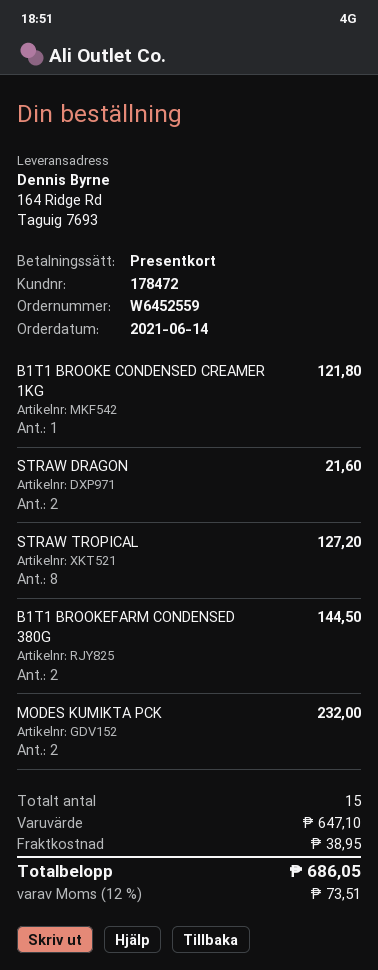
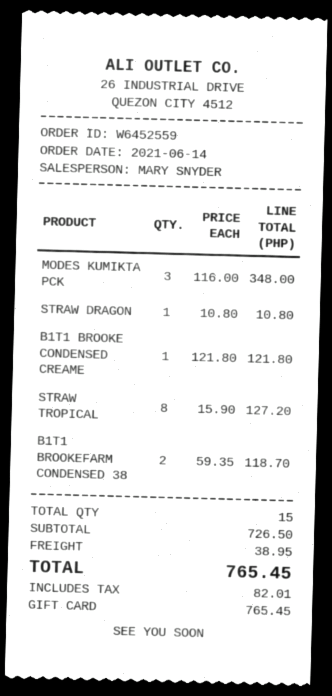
STRAW DRAGON: 2 for 21.60 -> 1 for 10.80
B1T1 BROOKEFARM CONDENSED 380G: 2 for 144.50 -> 2 for 118.70
MODES KUMIKTA PCK: 2 for 232.00 -> 3 for 348.00
subtotal: 647.10 -> 726.50
tax: 73.51 -> 82.01
total: 686.05 -> 765.45

